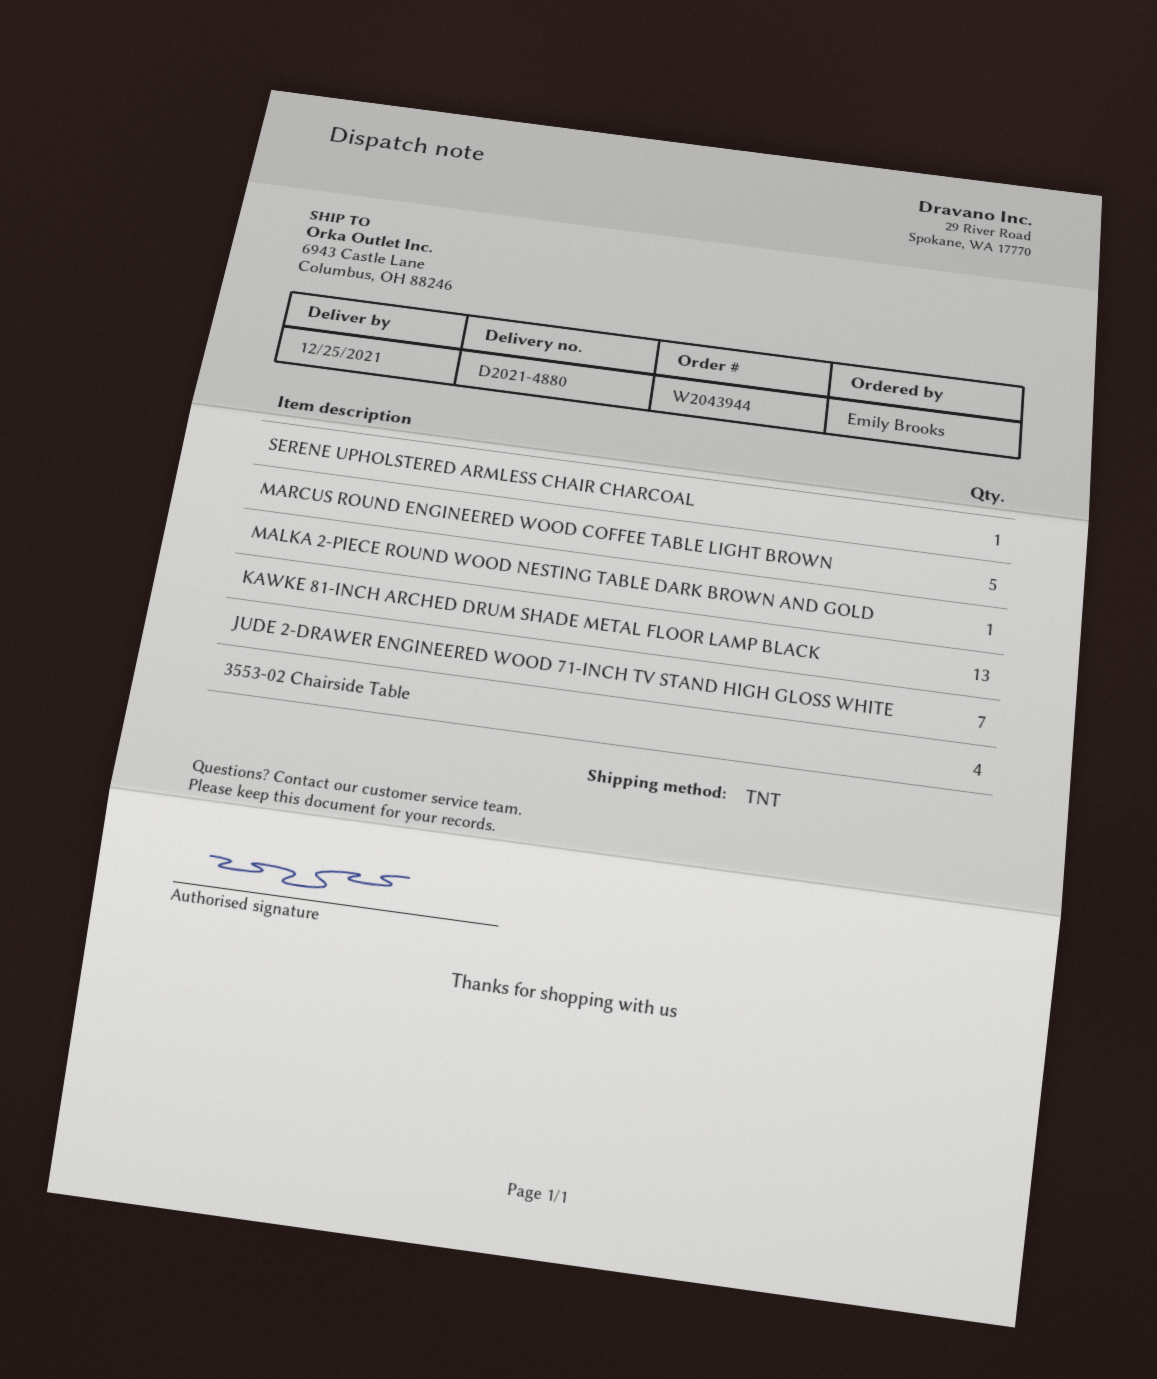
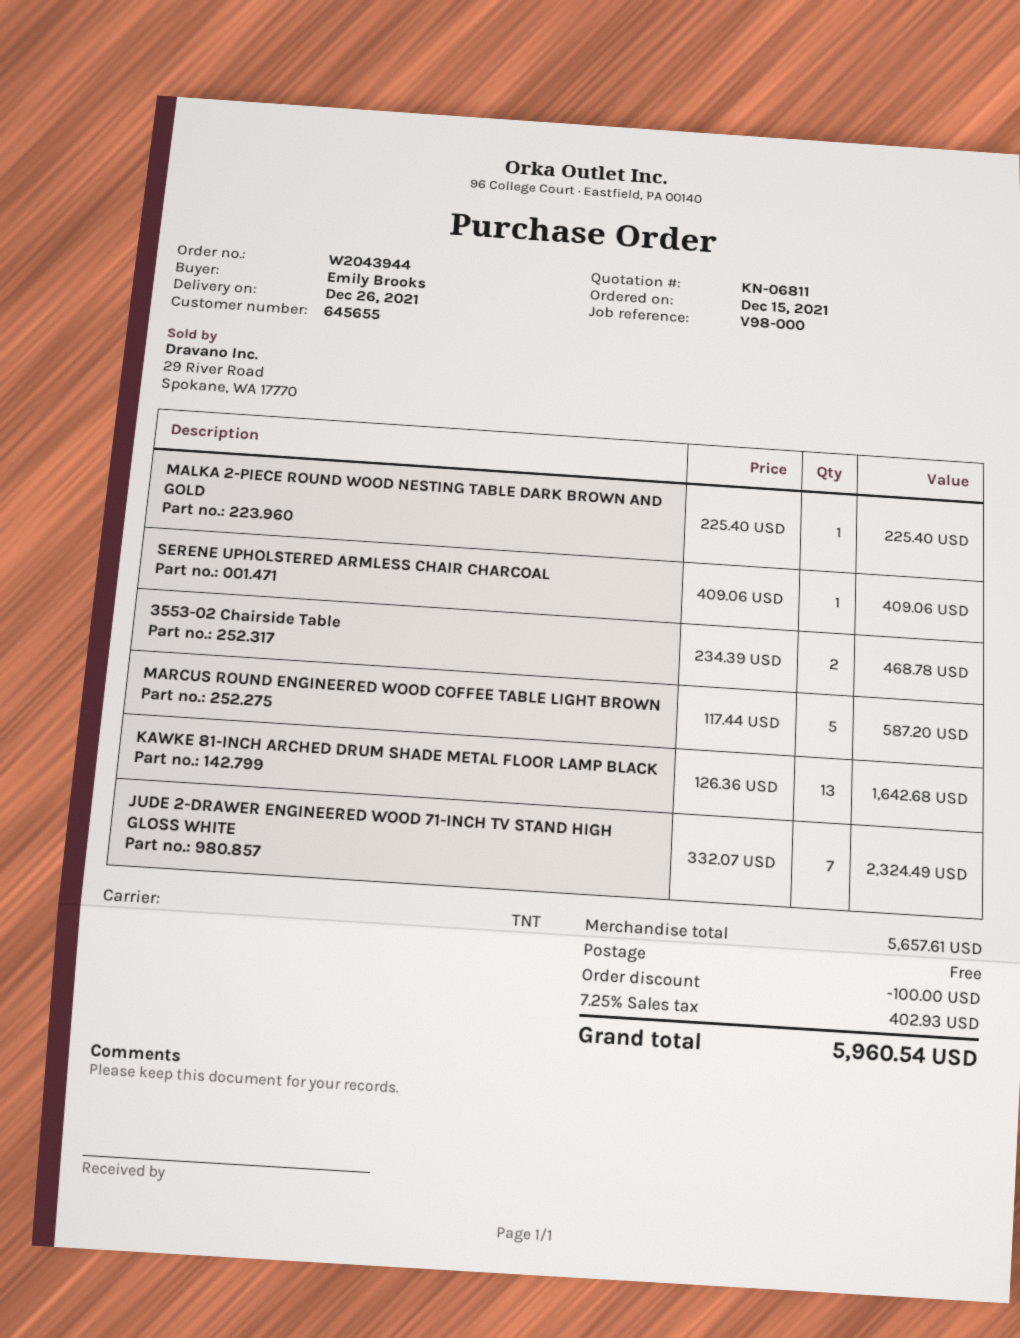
delivery date: 2021-12-25 -> 2021-12-26
3553-02 Chairside Table: 4 -> 2

